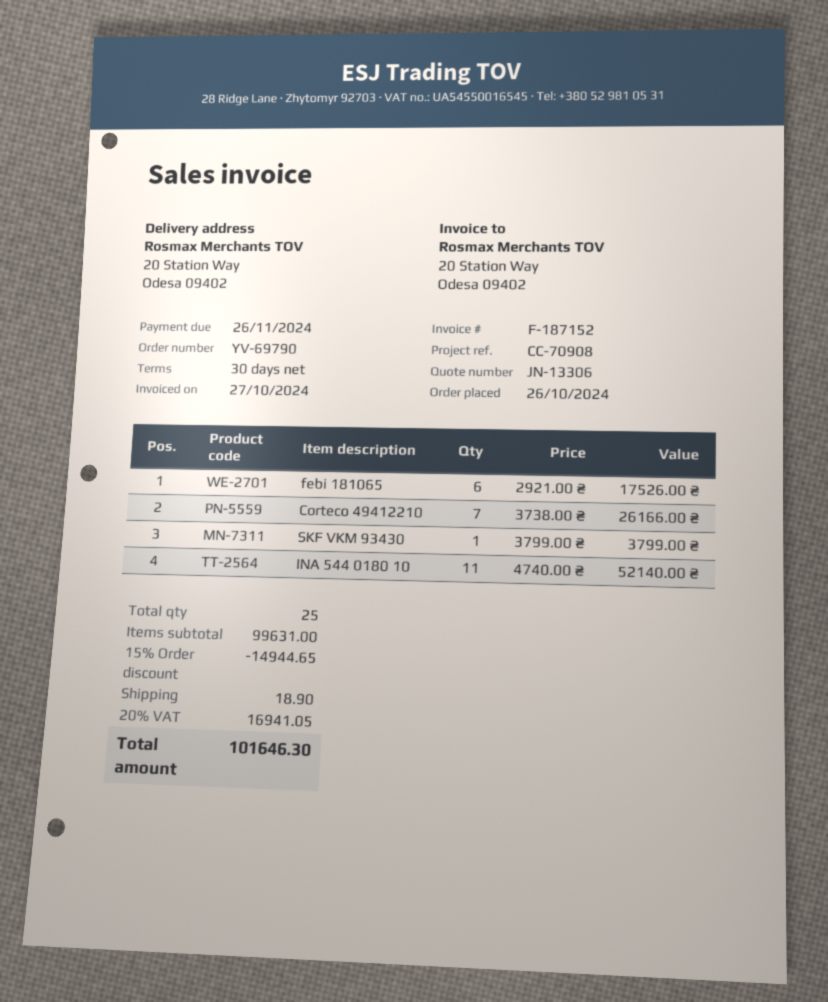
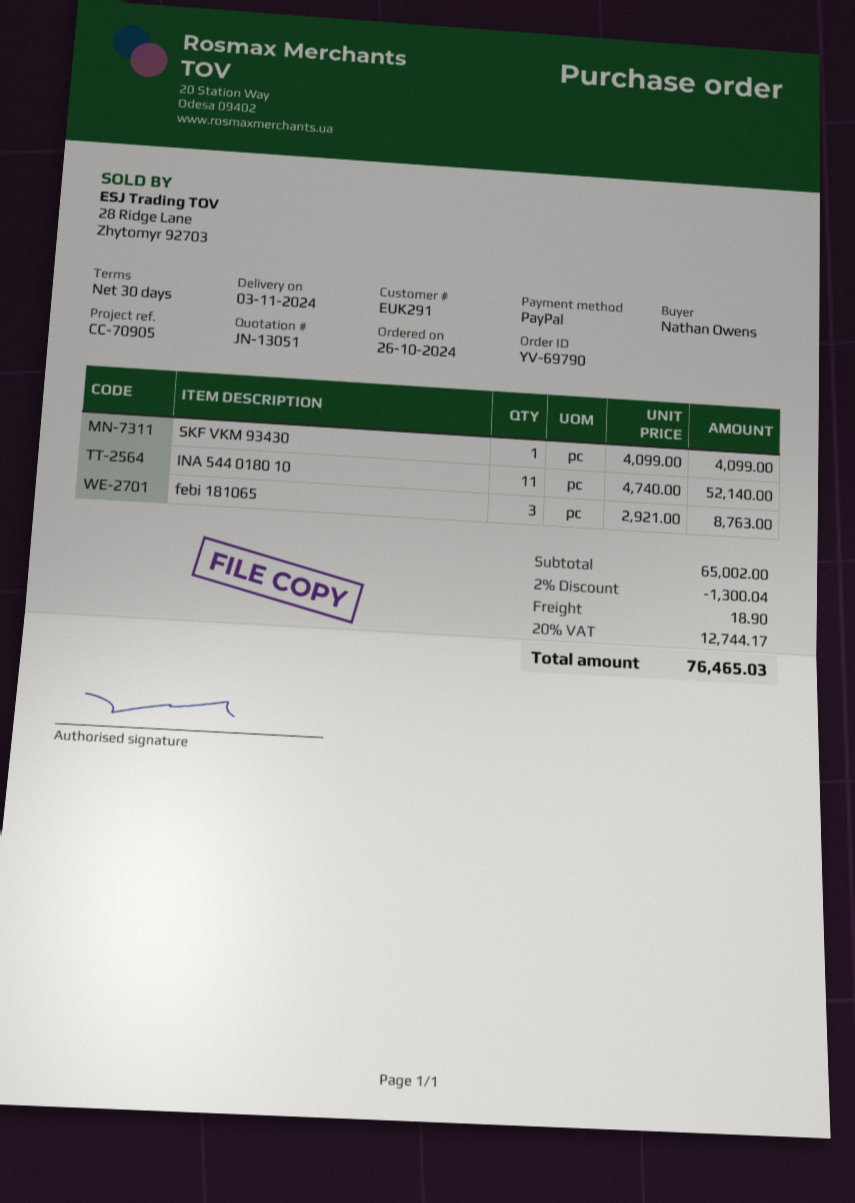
quote number: JN-13306 -> JN-13051
reference: CC-70908 -> CC-70905
febi 181065: 6 x 2921.00 = 17526.00 -> 3 x 2921.00 = 8763.00
Corteco 49412210: 7 x 3738.00 = 26166.00 -> none
SKF VKM 93430: 1 x 3799.00 = 3799.00 -> 1 x 4099.00 = 4099.00
subtotal: 99631.00 -> 65002.00
discount: 15% = 14944.65 -> 2% = 1300.04
tax: 20% = 16941.05 -> 20% = 12744.17
total: 101646.30 -> 76465.03

